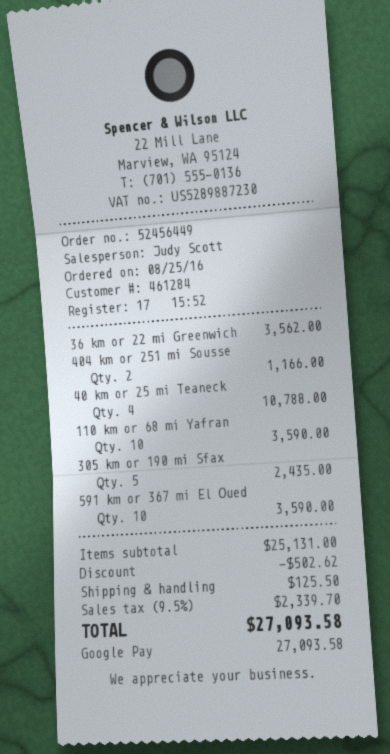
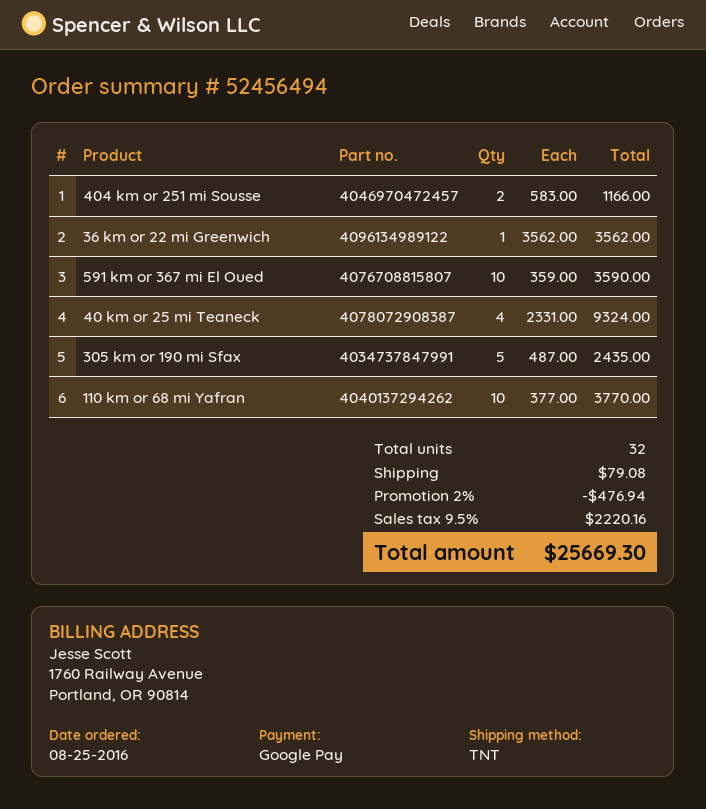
order number: 52456449 -> 52456494
40 km or 25 mi Teaneck: 4 for 10788.00 -> 4 for 9324.00
110 km or 68 mi Yafran: 10 for 3590.00 -> 10 for 3770.00
discount: 502.62 -> 476.94
shipping: 125.50 -> 79.08
tax: 9.5% = 2339.70 -> 9.5% = 2220.16
total: 27093.58 -> 25669.30

